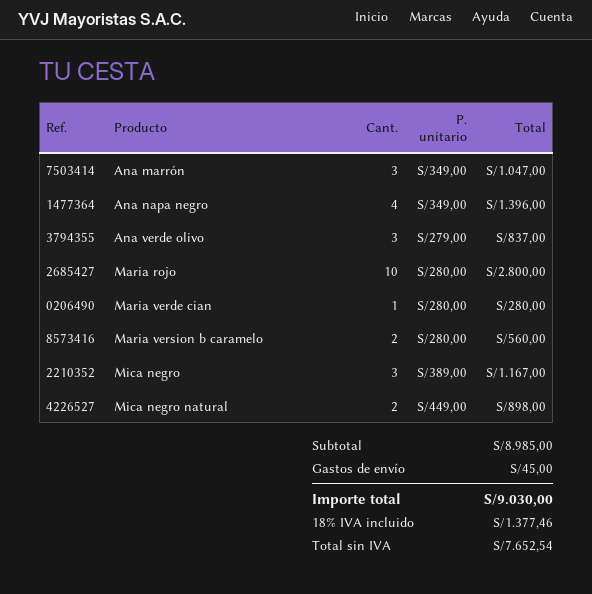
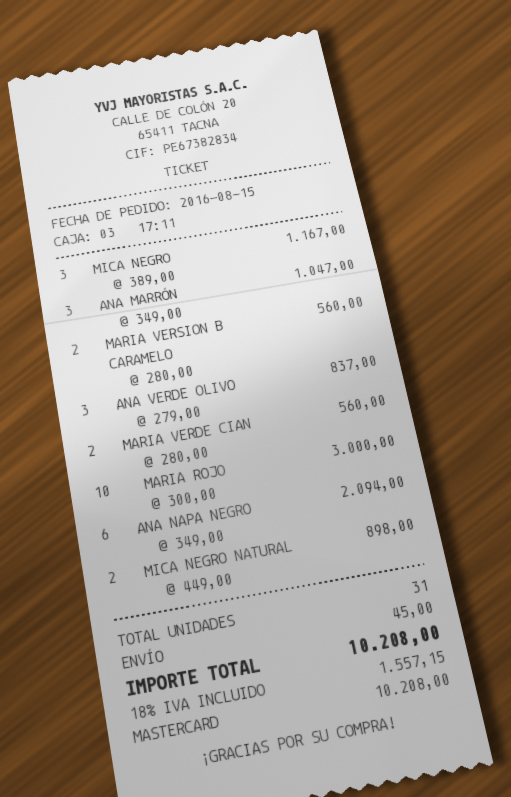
Ana napa negro: 4 x 349.00 = 1396.00 -> 6 x 349.00 = 2094.00
Maria rojo: 10 x 280.00 = 2800.00 -> 10 x 300.00 = 3000.00
Maria verde cian: 1 x 280.00 = 280.00 -> 2 x 280.00 = 560.00
tax: 18% = 1377.46 -> 18% = 1557.15
total: 9030.00 -> 10208.00

